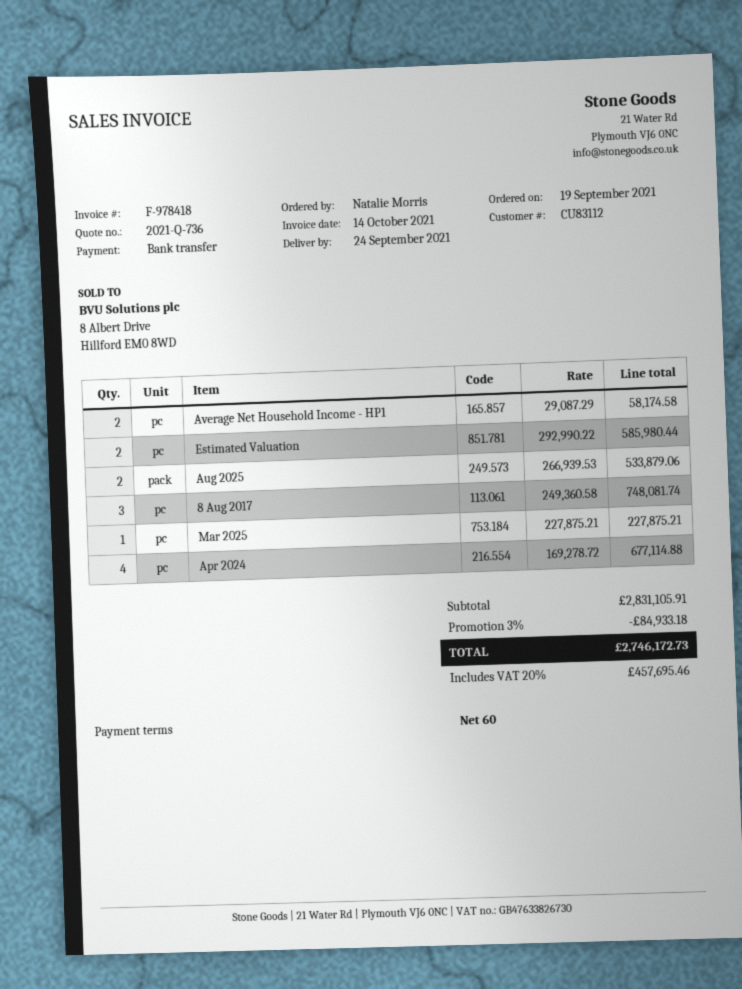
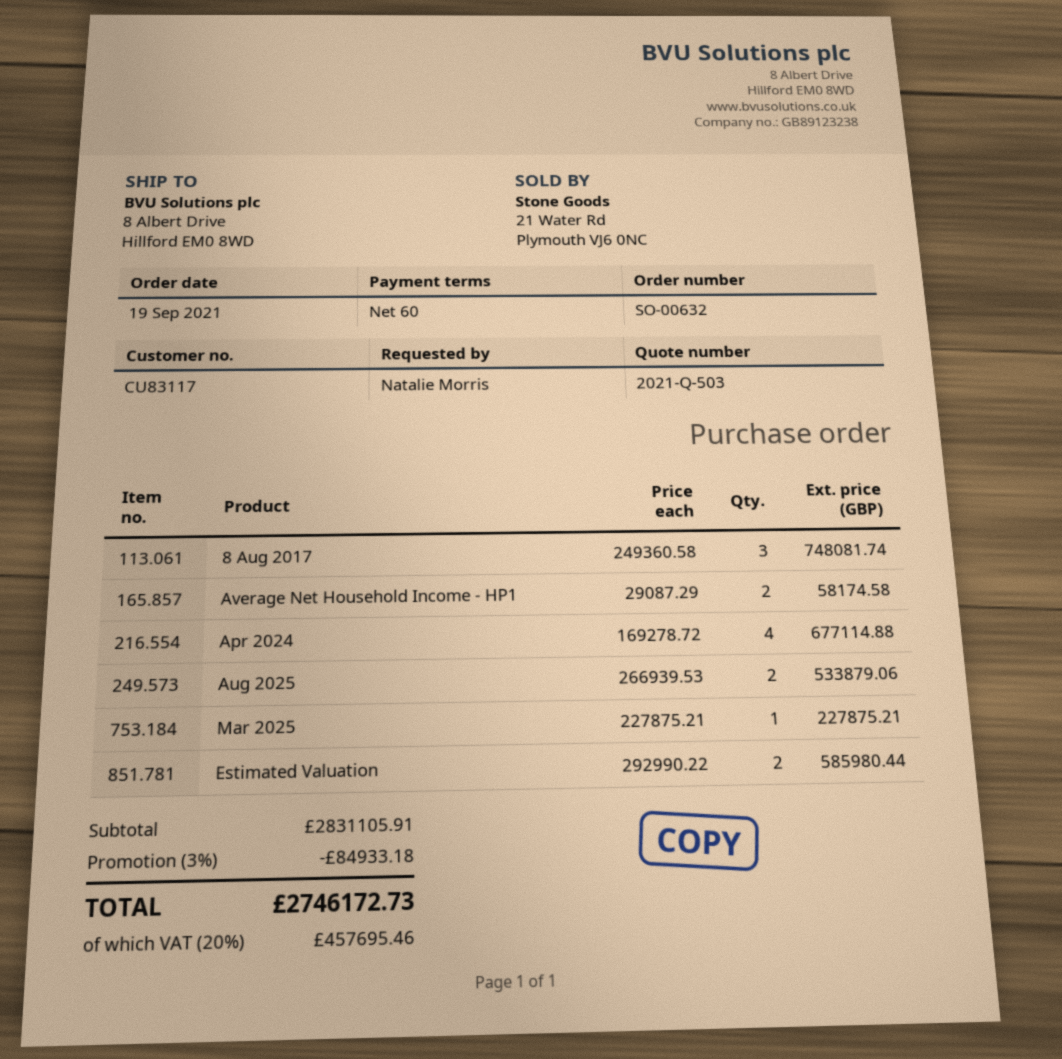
quote number: 2021-Q-736 -> 2021-Q-503
customer number: CU83112 -> CU83117

